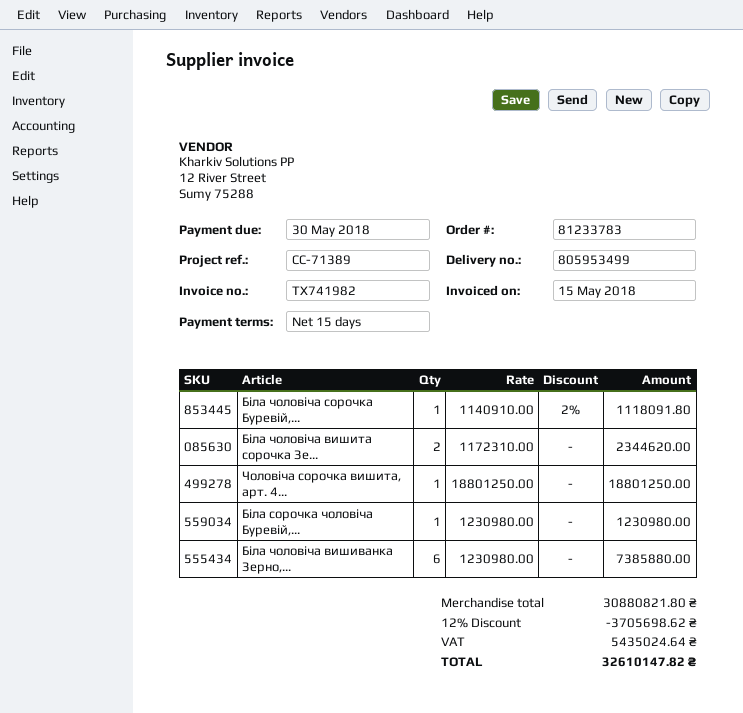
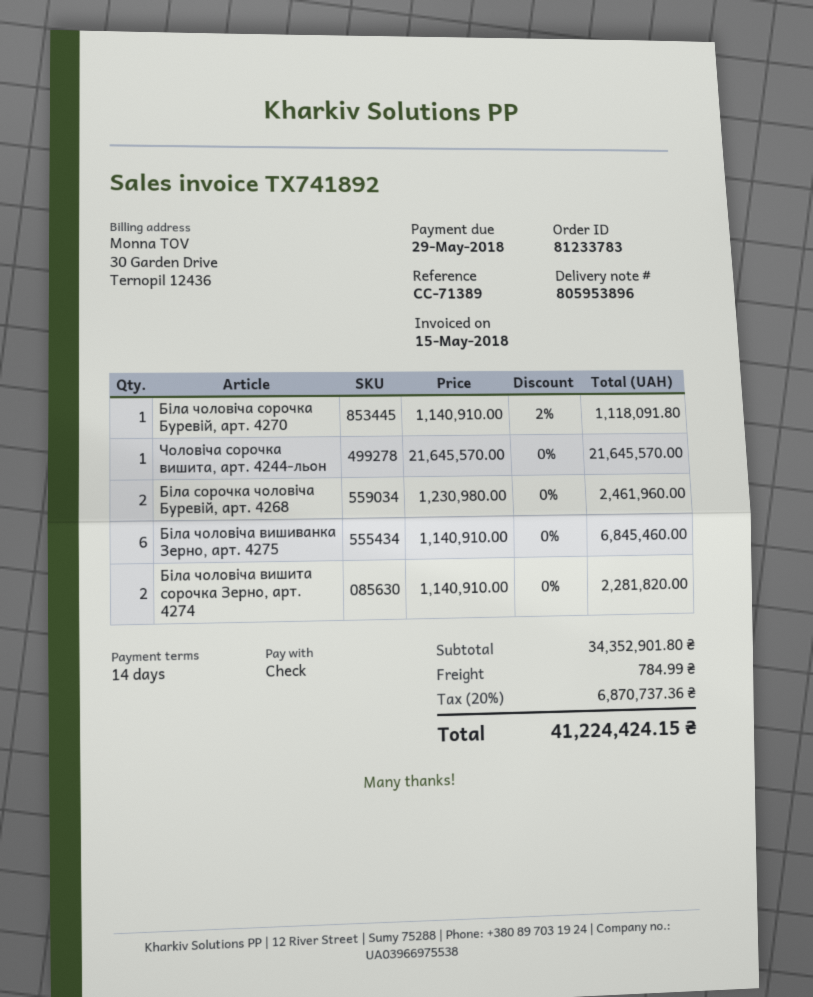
delivery note number: 805953499 -> 805953896
invoice number: TX741982 -> TX741892
payment terms: 15 days -> 14 days
due date: 2018-05-30 -> 2018-05-29
Біла чоловіча вишита сорочка Зе...: 2 x 1172310.00 = 2344620.00 -> 2 x 1140910.00 = 2281820.00
Чоловіча сорочка вишита, арт. 4...: 1 x 18801250.00 = 18801250.00 -> 1 x 21645570.00 = 21645570.00
Біла сорочка чоловіча Буревій,...: 1 x 1230980.00 = 1230980.00 -> 2 x 1230980.00 = 2461960.00
Біла чоловіча вишиванка Зерно,...: 6 x 1230980.00 = 7385880.00 -> 6 x 1140910.00 = 6845460.00
subtotal: 30880821.80 -> 34352901.80
discount: 12% = 3705698.62 -> none
shipping: none -> 784.99
tax: 5435024.64 -> 6870737.36
total: 32610147.82 -> 41224424.15

